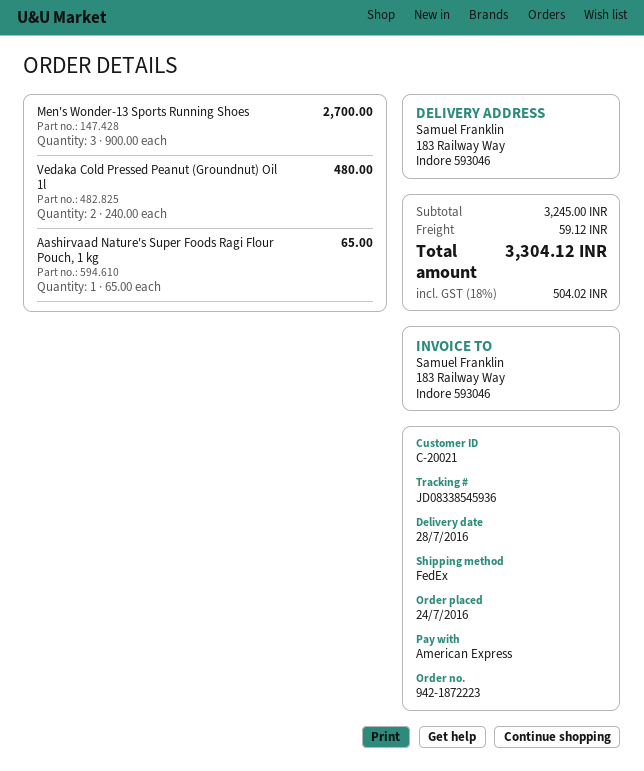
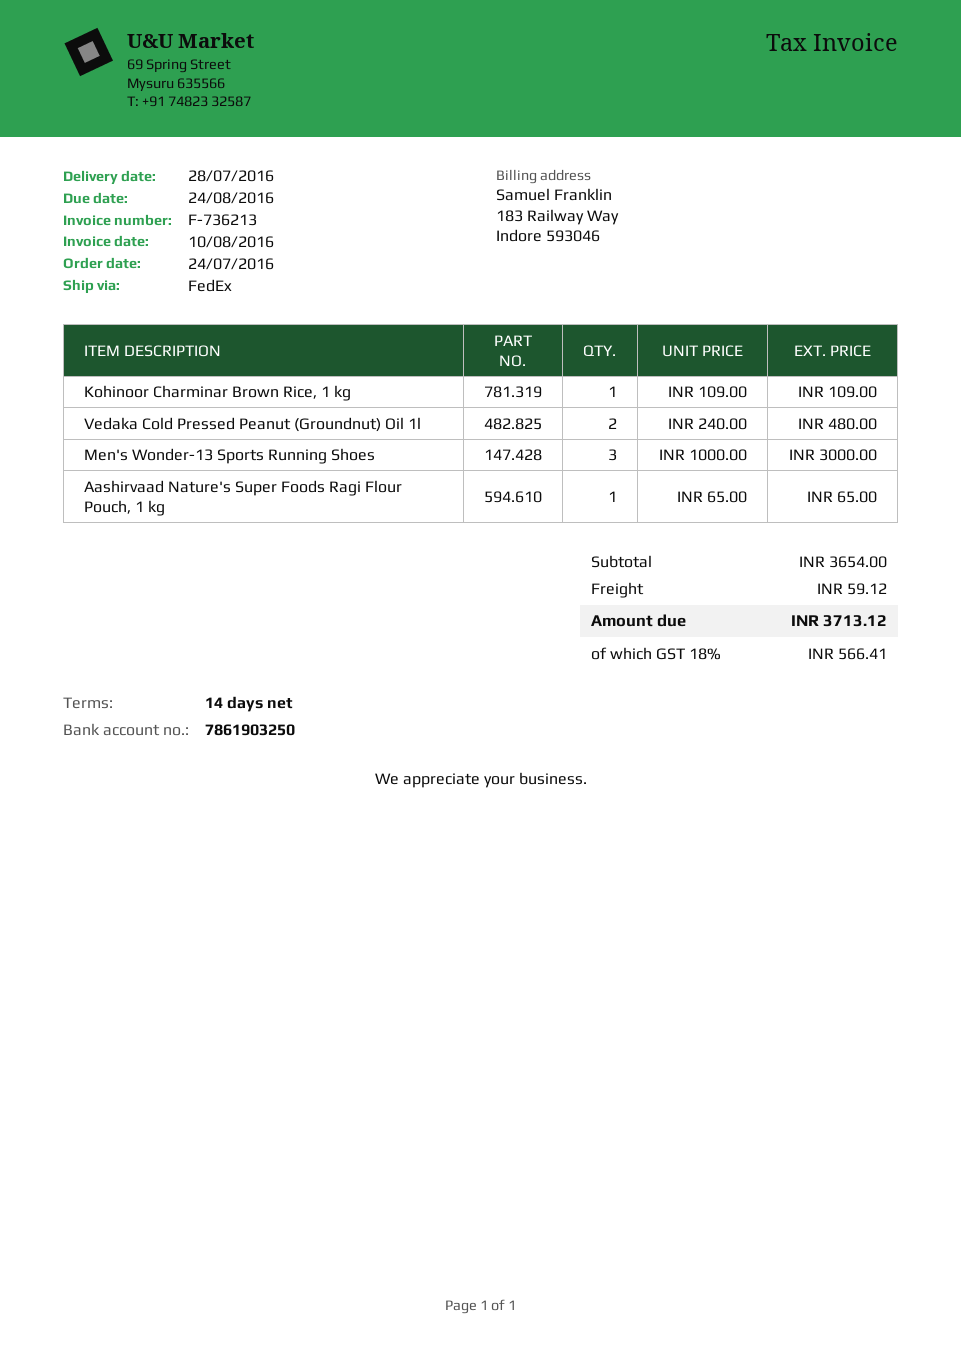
Men's Wonder-13 Sports Running Shoes: 3 x 900.00 = 2700.00 -> 3 x 1000.00 = 3000.00
Kohinoor Charminar Brown Rice, 1 kg: none -> 1 x 109.00 = 109.00
subtotal: 3245.00 -> 3654.00
tax: 18% = 504.02 -> 18% = 566.41
total: 3304.12 -> 3713.12

